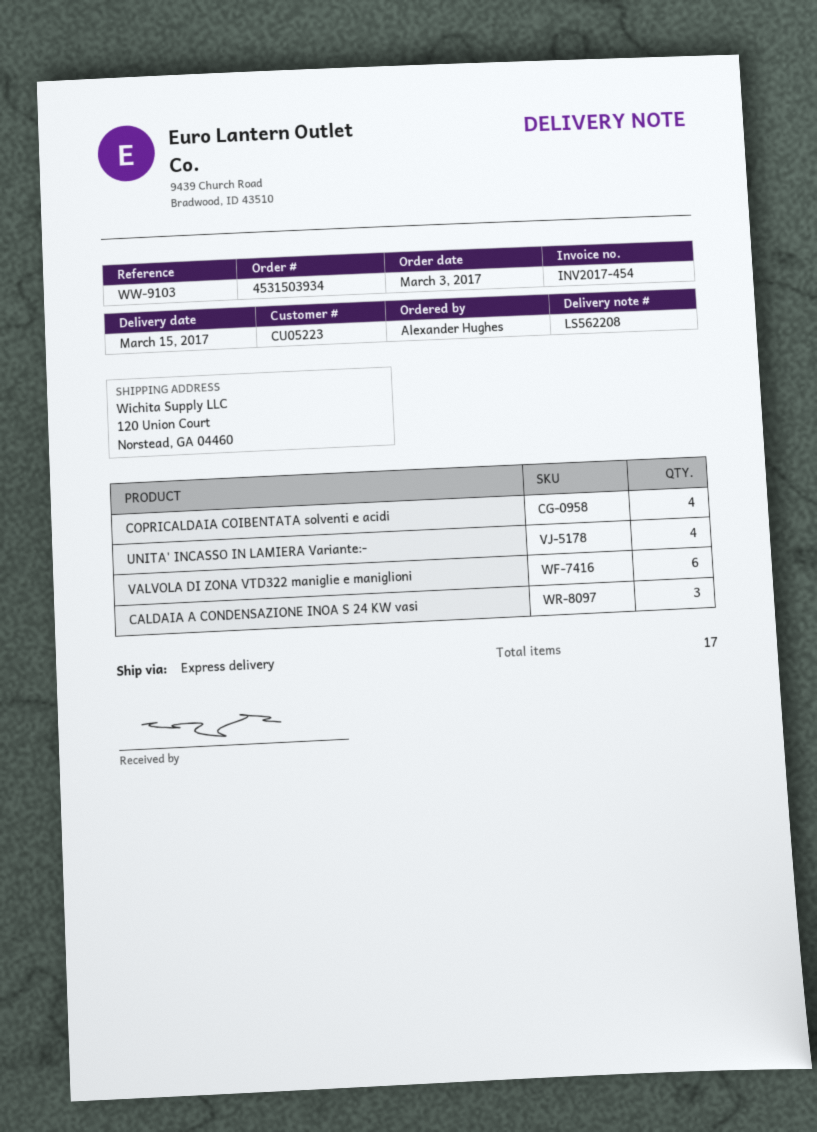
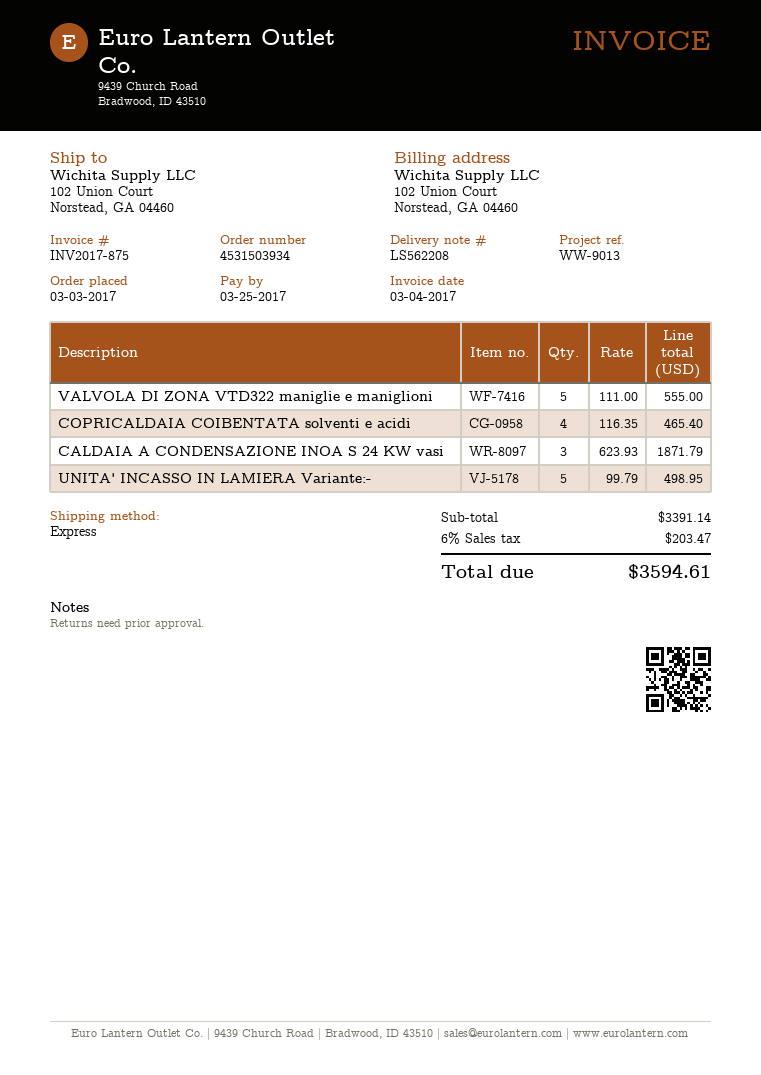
invoice number: INV2017-454 -> INV2017-875
reference: WW-9103 -> WW-9013
ship to: 120 Union Court, Norstead, GA 04460 -> 102 Union Court, Norstead, GA 04460
UNITA' INCASSO IN LAMIERA Variante:-: 4 -> 5
VALVOLA DI ZONA VTD322 maniglie e maniglioni: 6 -> 5

